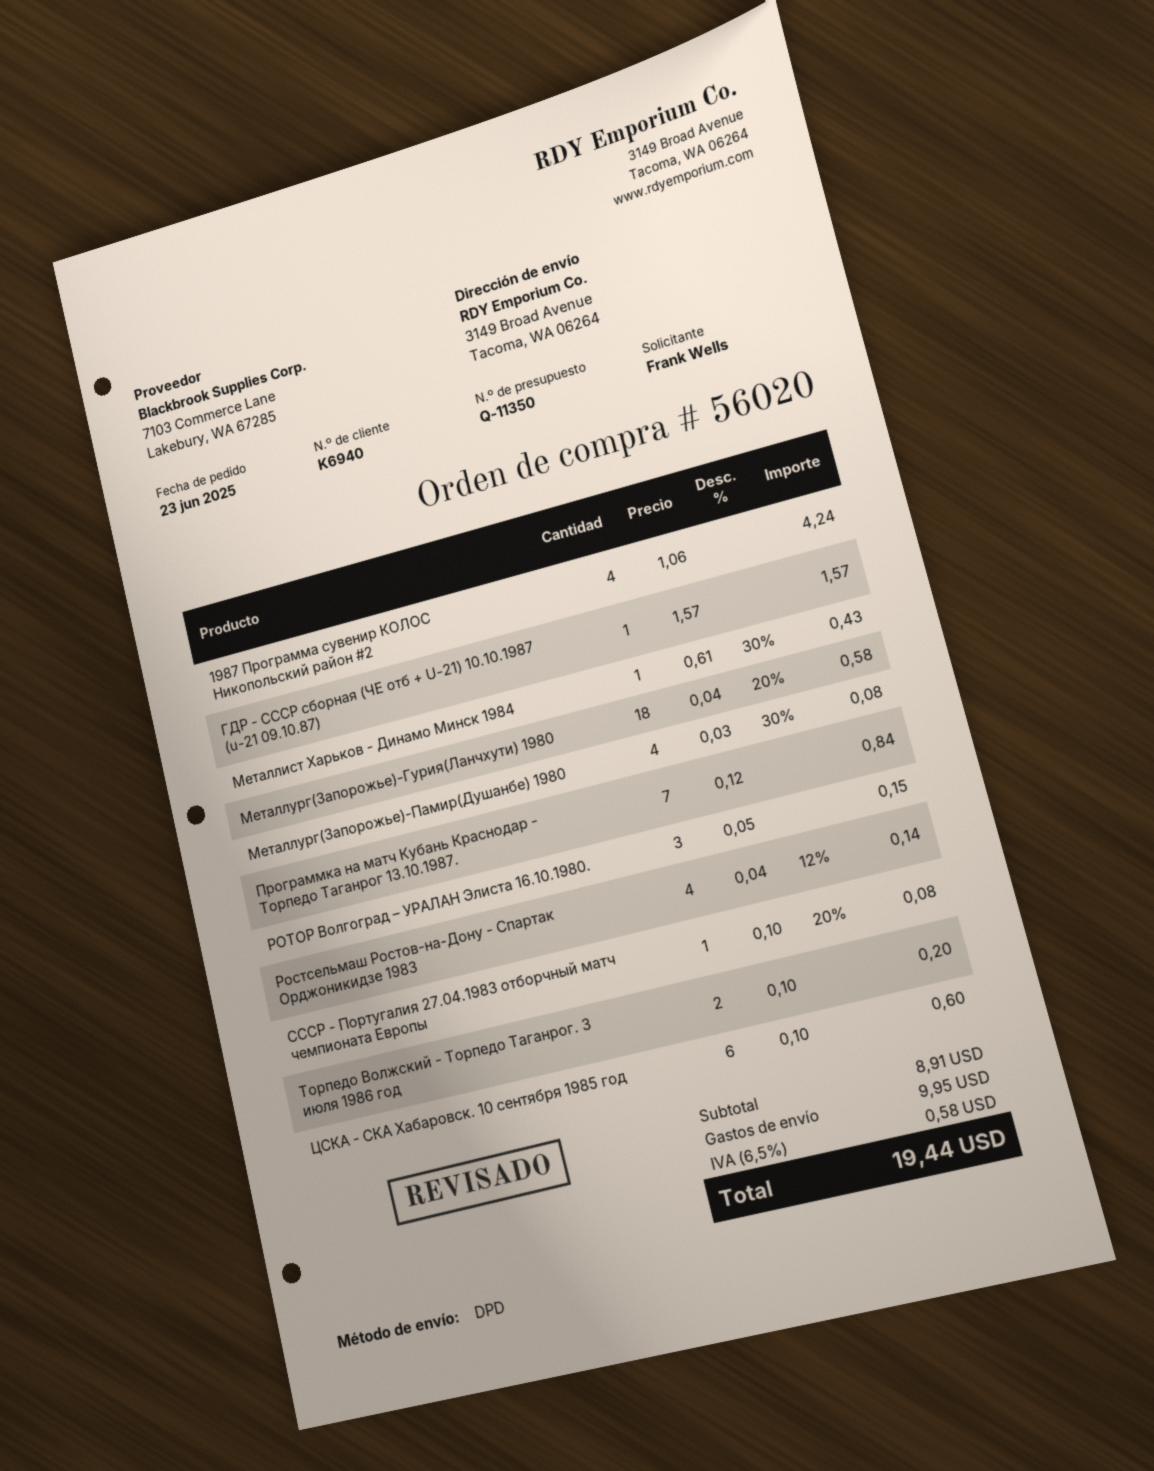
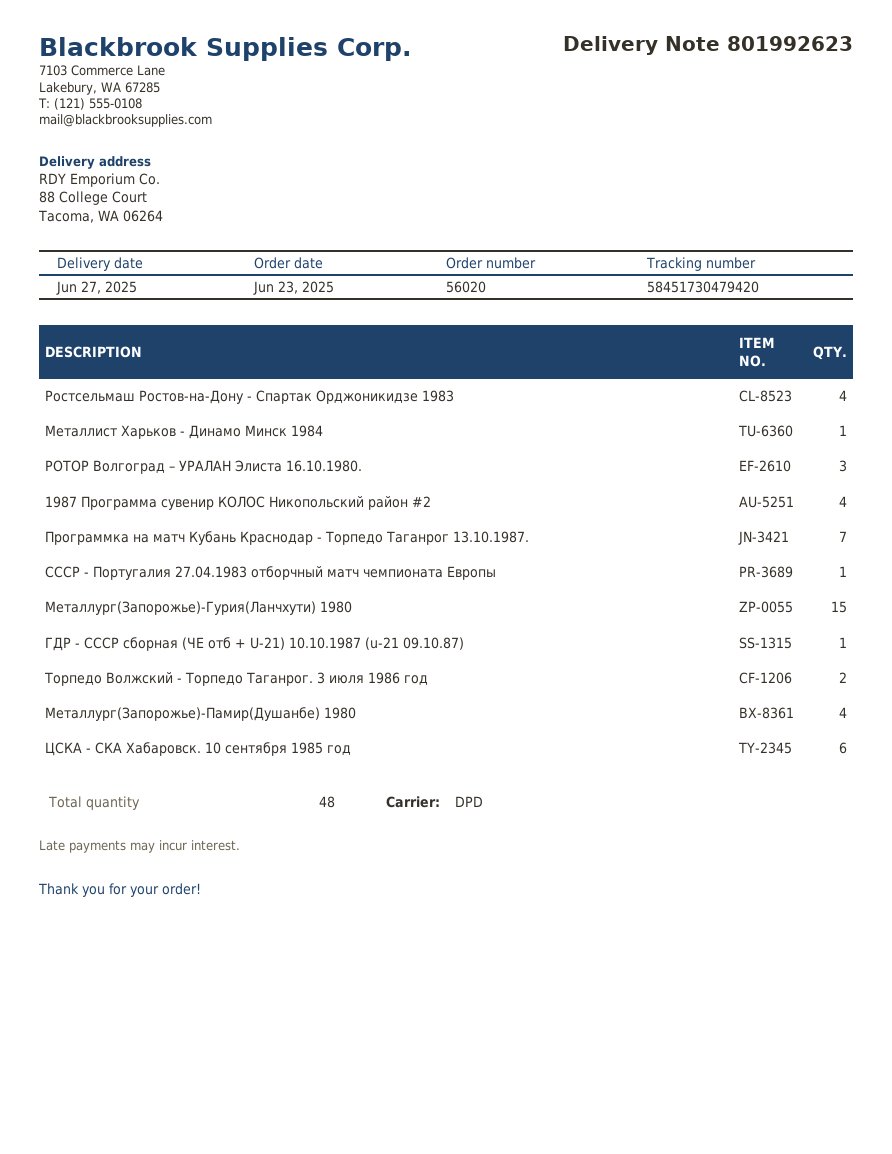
ship to: 3149 Broad Avenue, Tacoma, WA 06264 -> 88 College Court, Tacoma, WA 06264
Металлург(Запорожье)-Гурия(Ланчхути) 1980: 18 -> 15

